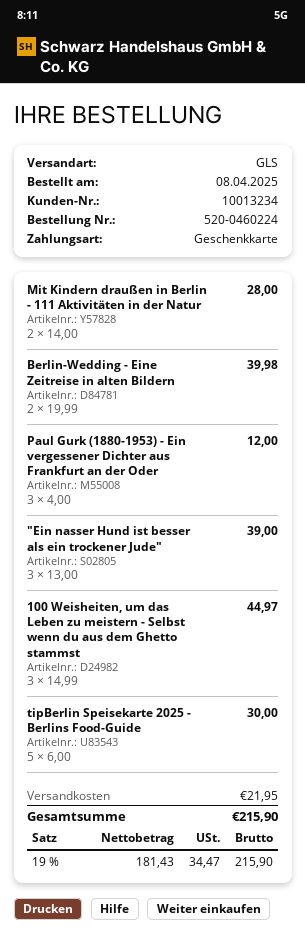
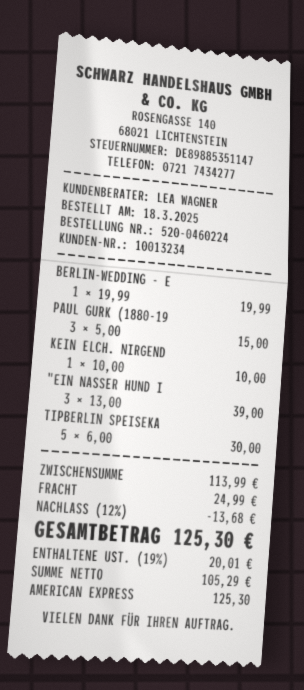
order date: 2025-04-08 -> 2025-03-18
payment method: gift card -> American Express
Mit Kindern draußen in Berlin - 111 Aktivitäten in der Natur: 2 x 14.00 = 28.00 -> none
Berlin-Wedding - Eine Zeitreise in alten Bildern: 2 x 19.99 = 39.98 -> 1 x 19.99 = 19.99
Paul Gurk (1880-1953) - Ein vergessener Dichter aus Frankfurt an der Oder: 3 x 4.00 = 12.00 -> 3 x 5.00 = 15.00
100 Weisheiten, um das Leben zu meistern - Selbst wenn du aus dem Ghetto stammst: 3 x 14.99 = 44.97 -> none
KEIN ELCH. NIRGEND: none -> 1 x 10.00 = 10.00
discount: none -> 12% = 13.68
shipping: 21.95 -> 24.99
net: 181.43 -> 105.29
tax: 19% = 34.47 -> 19% = 20.01
total: 215.90 -> 125.30

